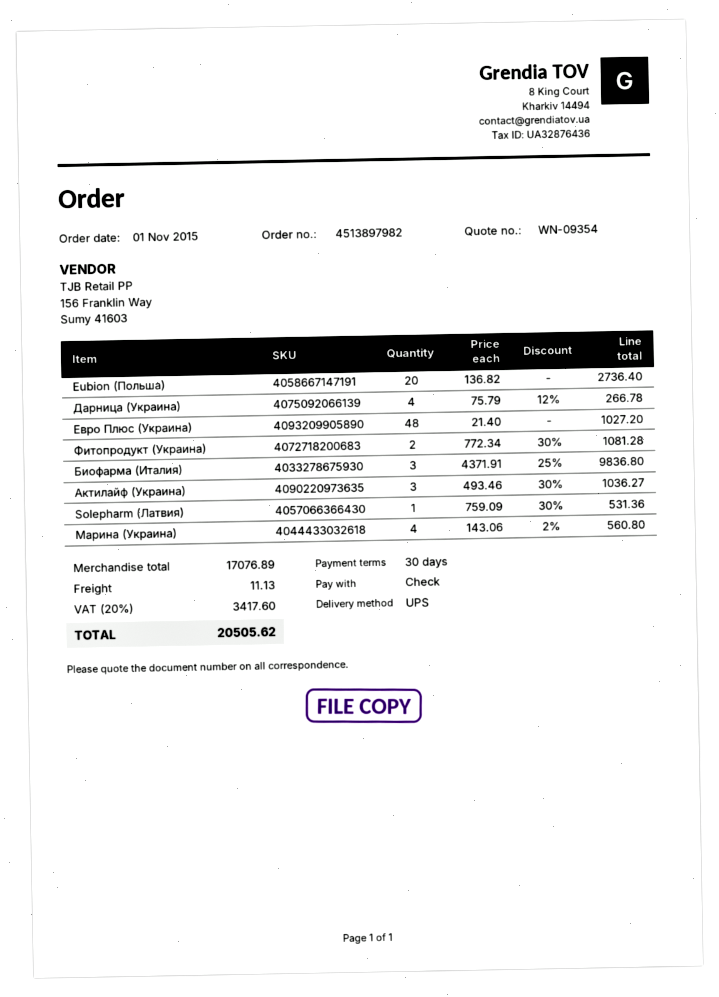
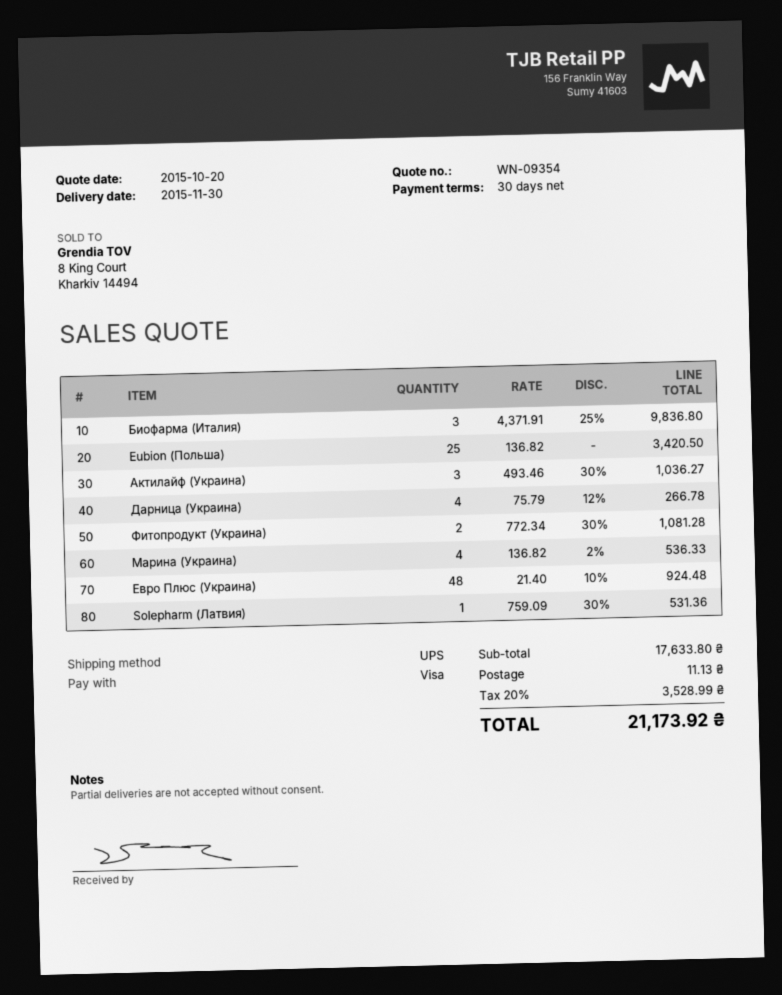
payment method: cheque -> Visa
Eubion (Польша): 20 x 136.82 = 2736.40 -> 25 x 136.82 = 3420.50
Евро Плюс (Украина): 48 x 21.40 = 1027.20 -> 48 x 21.40 - 10% = 924.48
Марина (Украина): 4 x 143.06 - 2% = 560.80 -> 4 x 136.82 - 2% = 536.33
subtotal: 17076.89 -> 17633.80
tax: 20% = 3417.60 -> 20% = 3528.99
total: 20505.62 -> 21173.92

